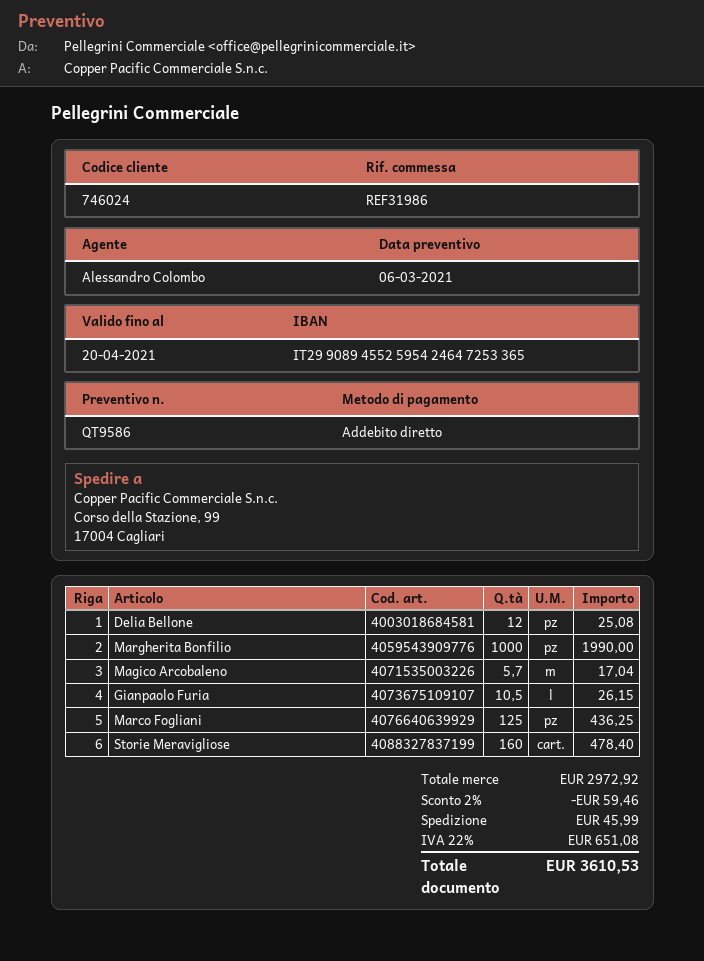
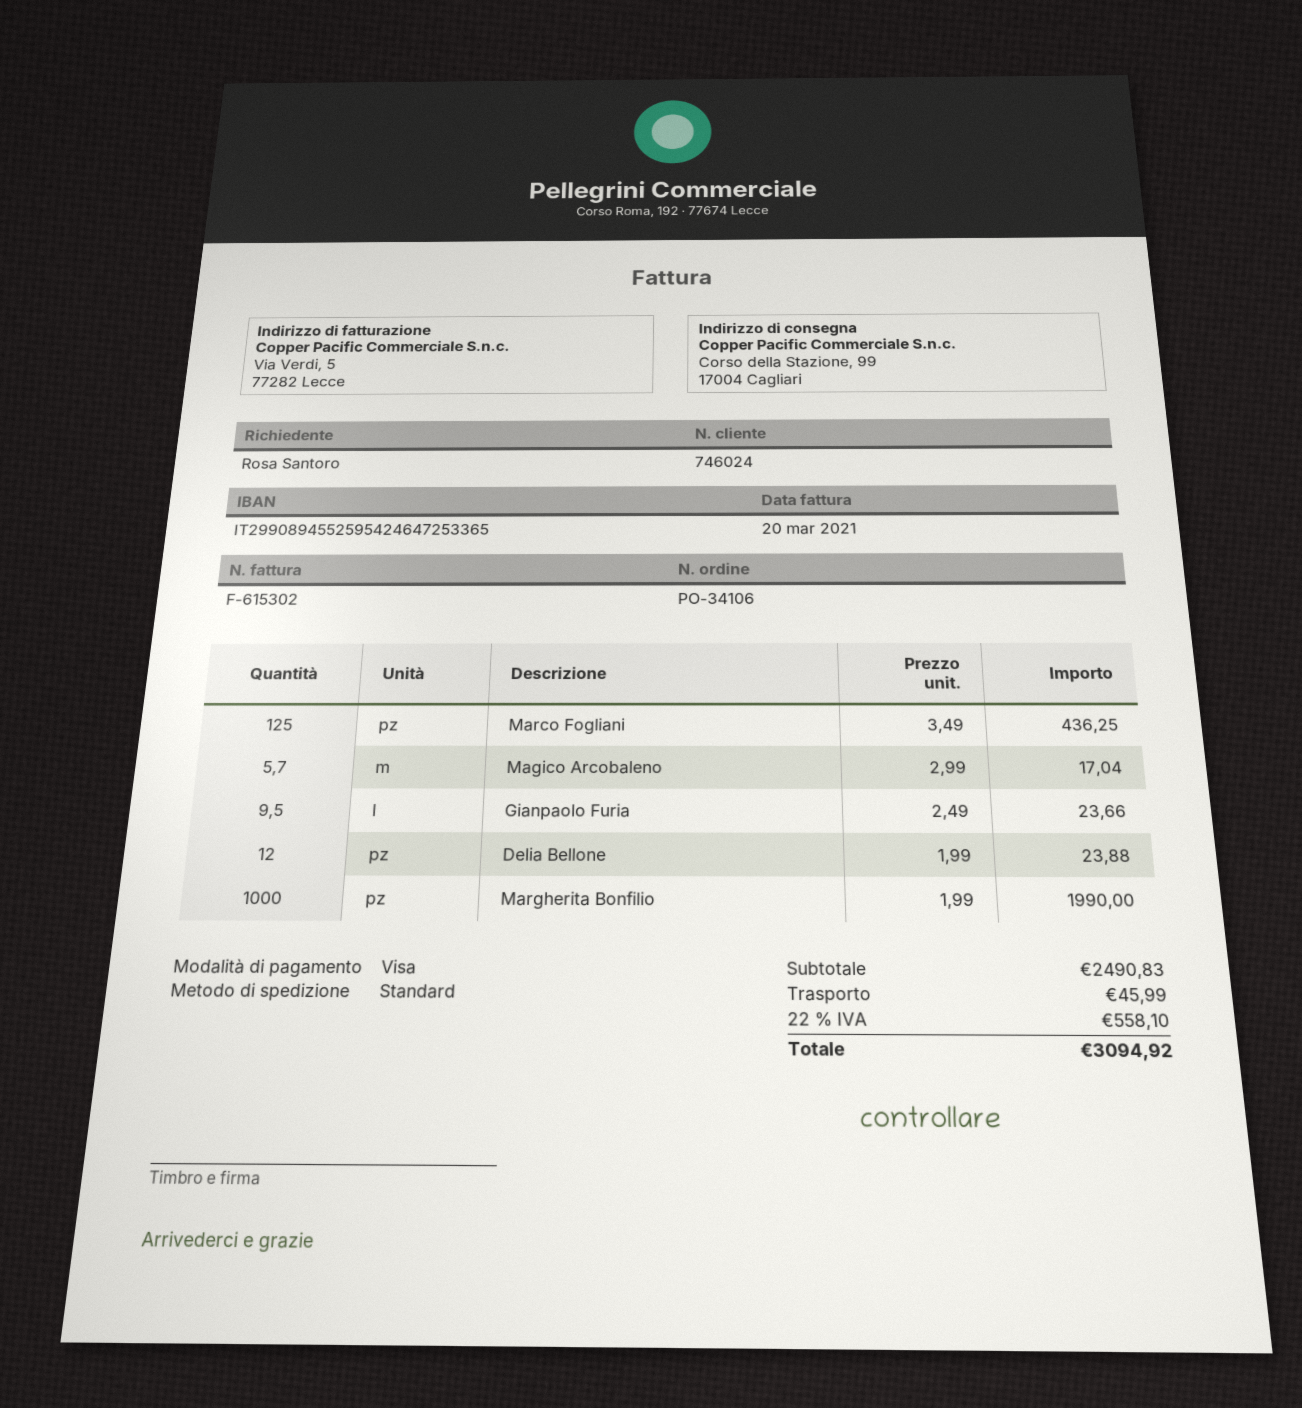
payment method: direct debit -> Visa
Delia Bellone: 12 for 25.08 -> 12 for 23.88
Gianpaolo Furia: 10.5 for 26.15 -> 9.5 for 23.66
Storie Meravigliose: 160 for 478.40 -> none
subtotal: 2972.92 -> 2490.83
discount: 2% = 59.46 -> none
tax: 22% = 651.08 -> 22% = 558.10
total: 3610.53 -> 3094.92

